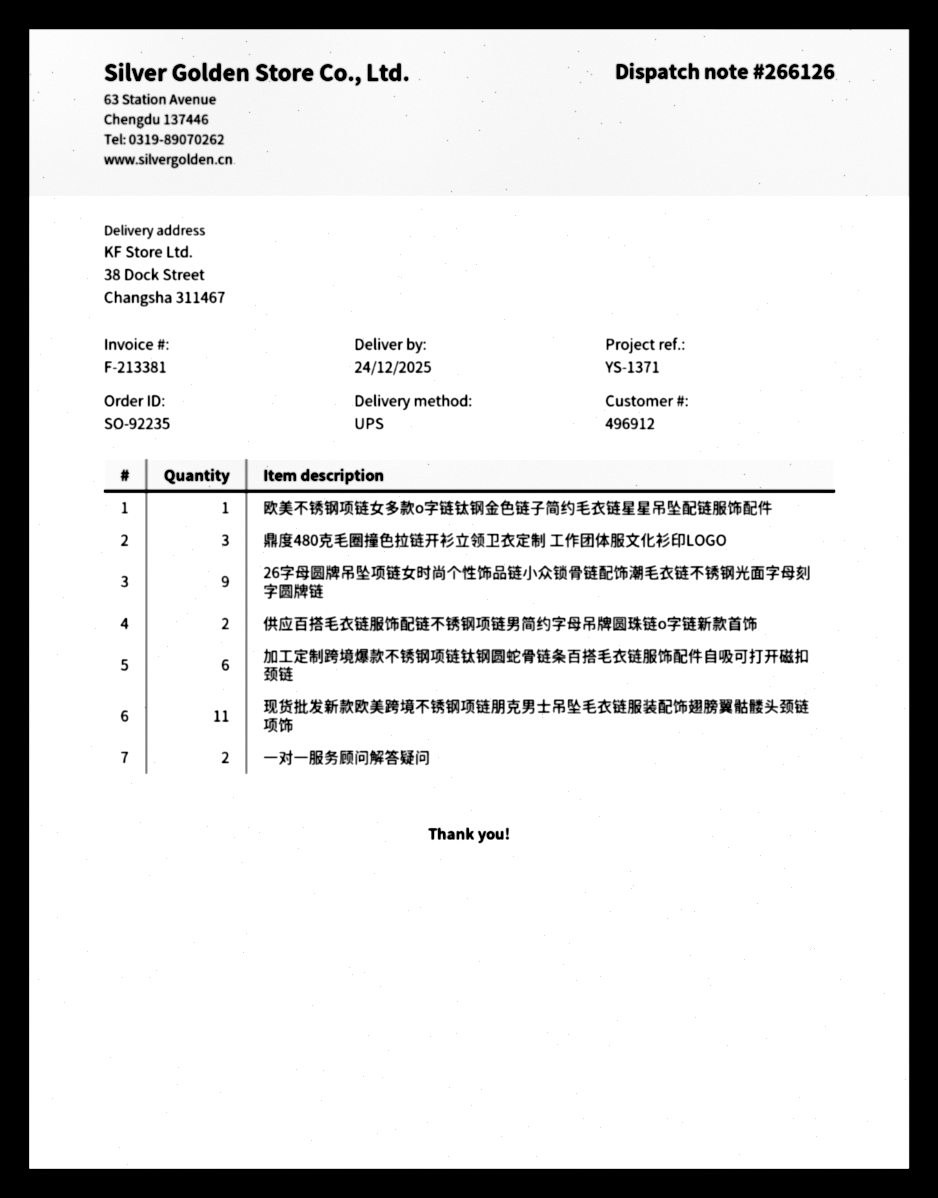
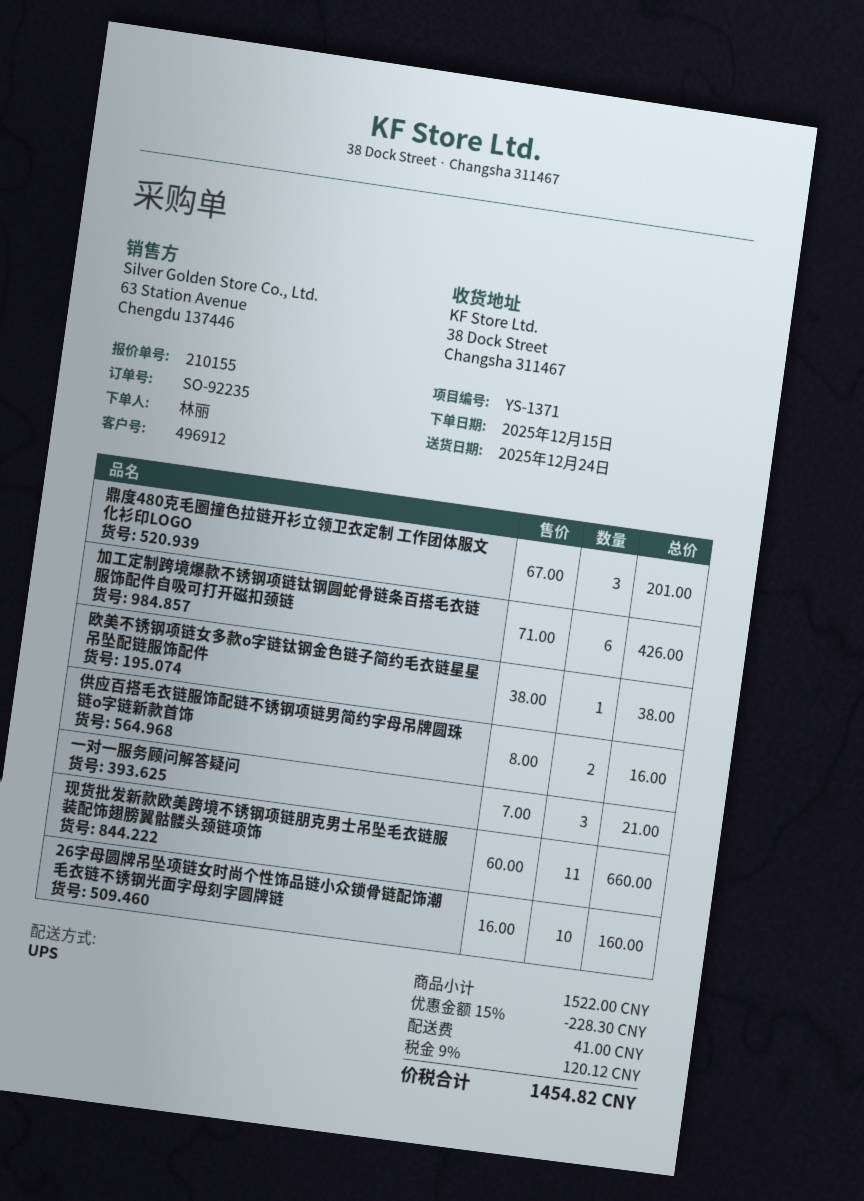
26字母圆牌吊坠项链女时尚个性饰品链小众锁骨链配饰潮毛衣链不锈钢光面字母刻字圆牌链: 9 -> 10
一对一服务顾问解答疑问: 2 -> 3

